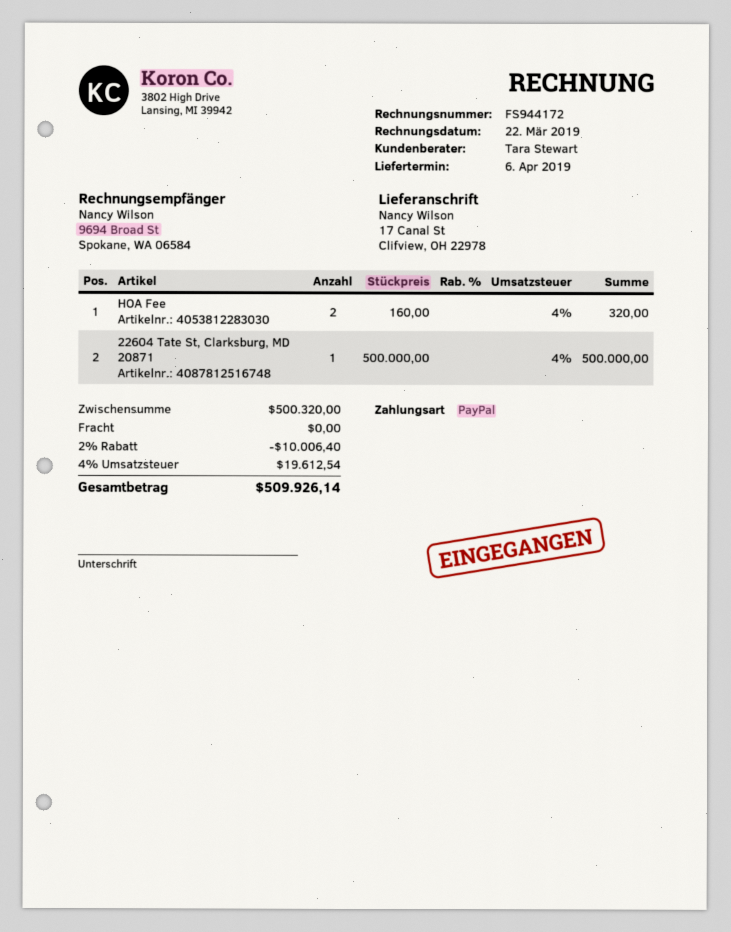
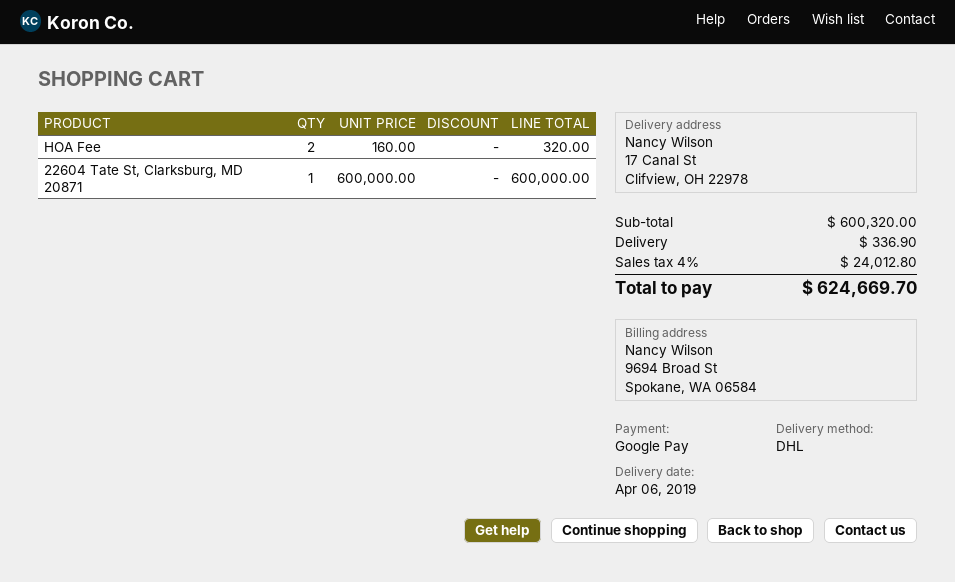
payment method: PayPal -> Google Pay
22604 Tate St, Clarksburg, MD 20871: 1 x 500000.00 = 500000.00 -> 1 x 600000.00 = 600000.00
subtotal: 500320.00 -> 600320.00
discount: 2% = 10006.40 -> none
shipping: 0.00 -> 336.90
tax: 4% = 19612.54 -> 4% = 24012.80
total: 509926.14 -> 624669.70

